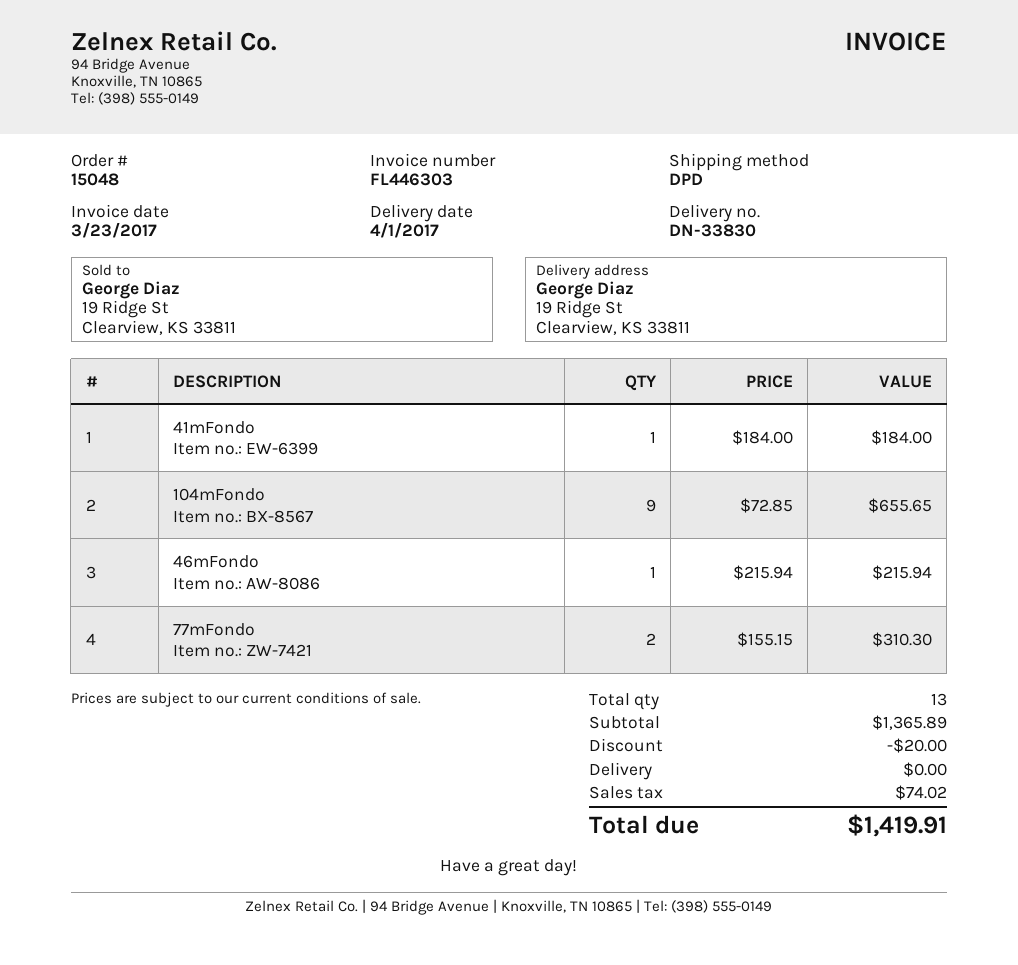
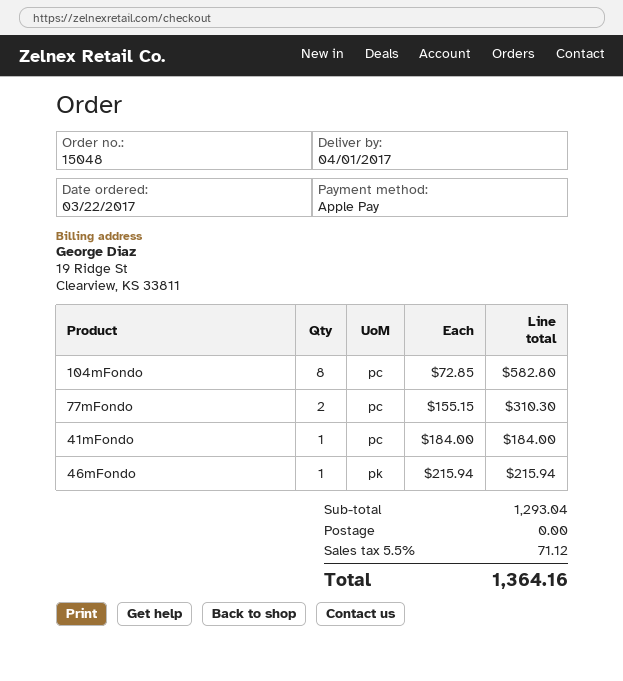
104mFondo: 9 x 72.85 = 655.65 -> 8 x 72.85 = 582.80
subtotal: 1365.89 -> 1293.04
discount: 20.00 -> none
tax: 74.02 -> 71.12
total: 1419.91 -> 1364.16

